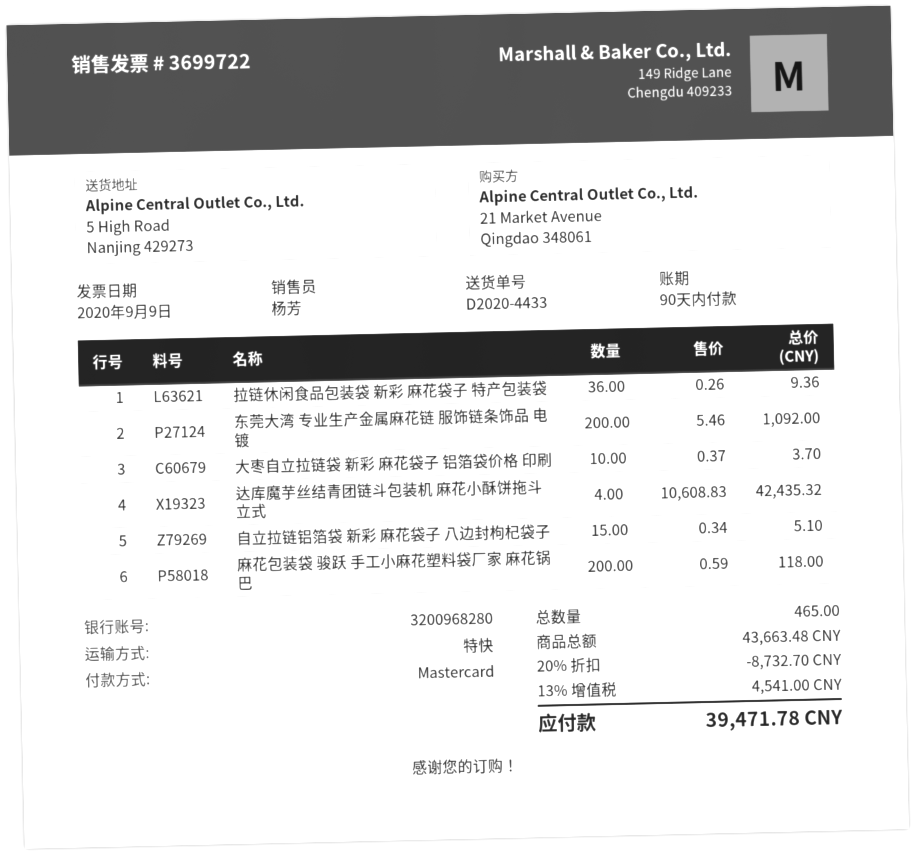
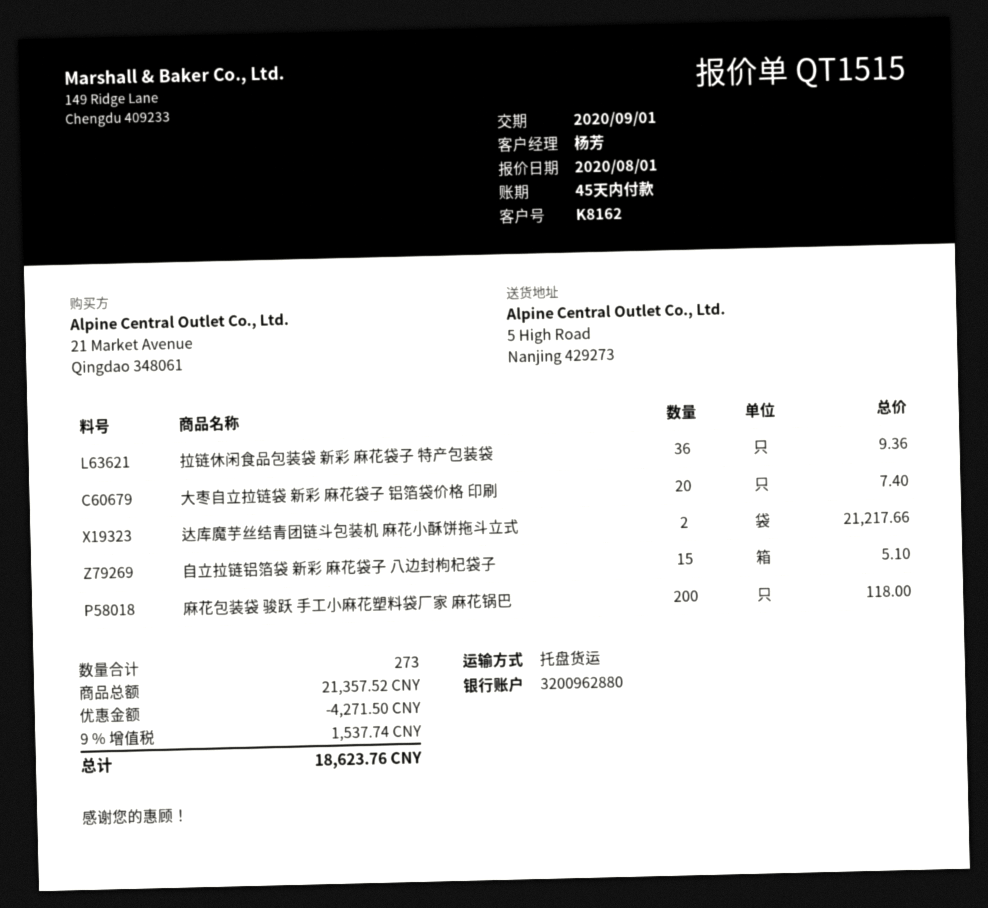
payment terms: 90 days -> 45 days
bank account: 3200968280 -> 3200962880
shipping method: express -> pallet freight
东莞大湾 专业生产金属麻花链 服饰链条饰品 电镀: 200 for 1092.00 -> none
大枣自立拉链袋 新彩 麻花袋子 铝箔袋价格 印刷: 10 for 3.70 -> 20 for 7.40
达库魔芋丝结青团链斗包装机 麻花小酥饼拖斗立式: 4 for 42435.32 -> 2 for 21217.66
total quantity: 465 -> 273
subtotal: 43663.48 -> 21357.52
discount: 8732.70 -> 4271.50
tax: 13% = 4541.00 -> 9% = 1537.74
total: 39471.78 -> 18623.76

